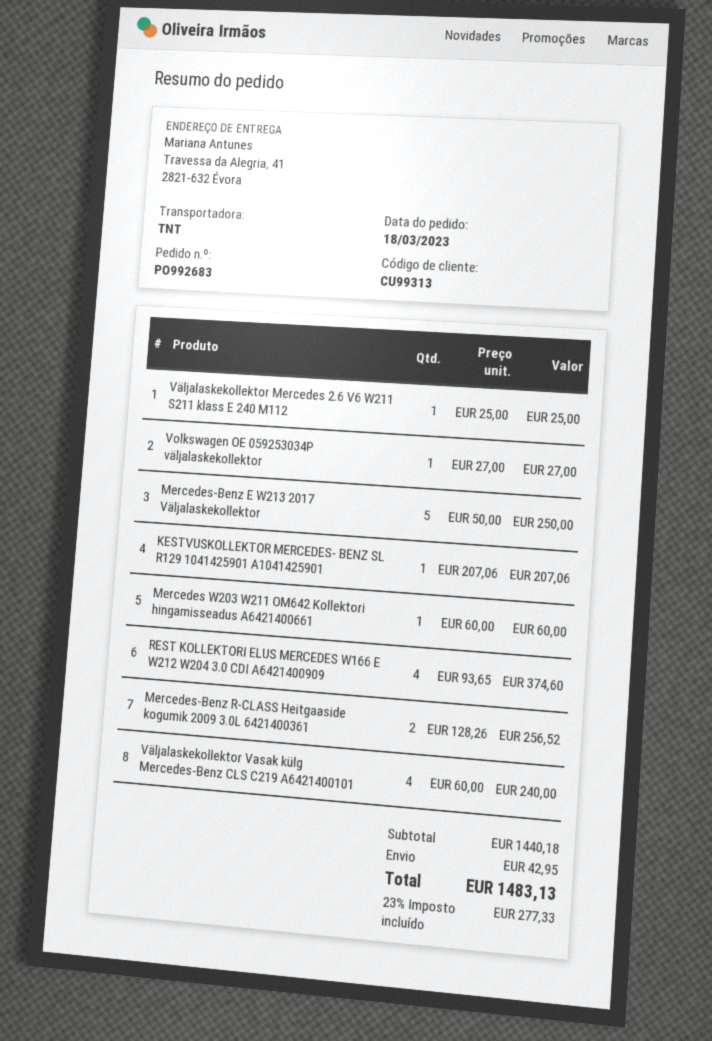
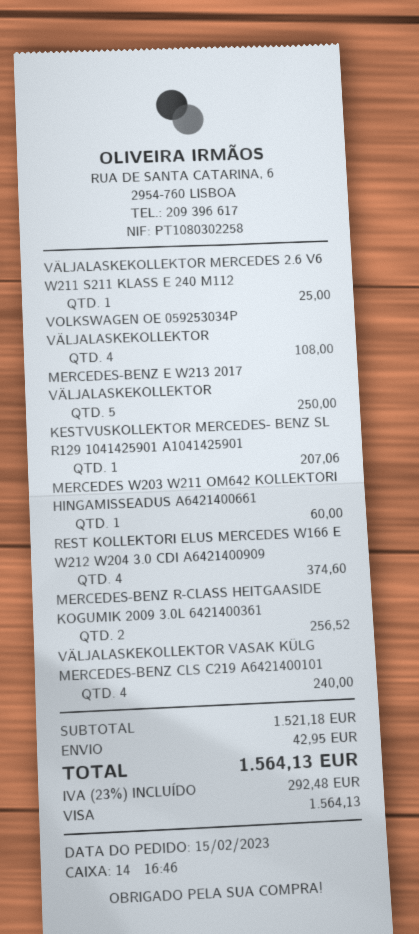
order date: 2023-03-18 -> 2023-02-15
Volkswagen OE 059253034P väljalaskekollektor: 1 for 27.00 -> 4 for 108.00
subtotal: 1440.18 -> 1521.18
tax: 23% = 277.33 -> 23% = 292.48
total: 1483.13 -> 1564.13

